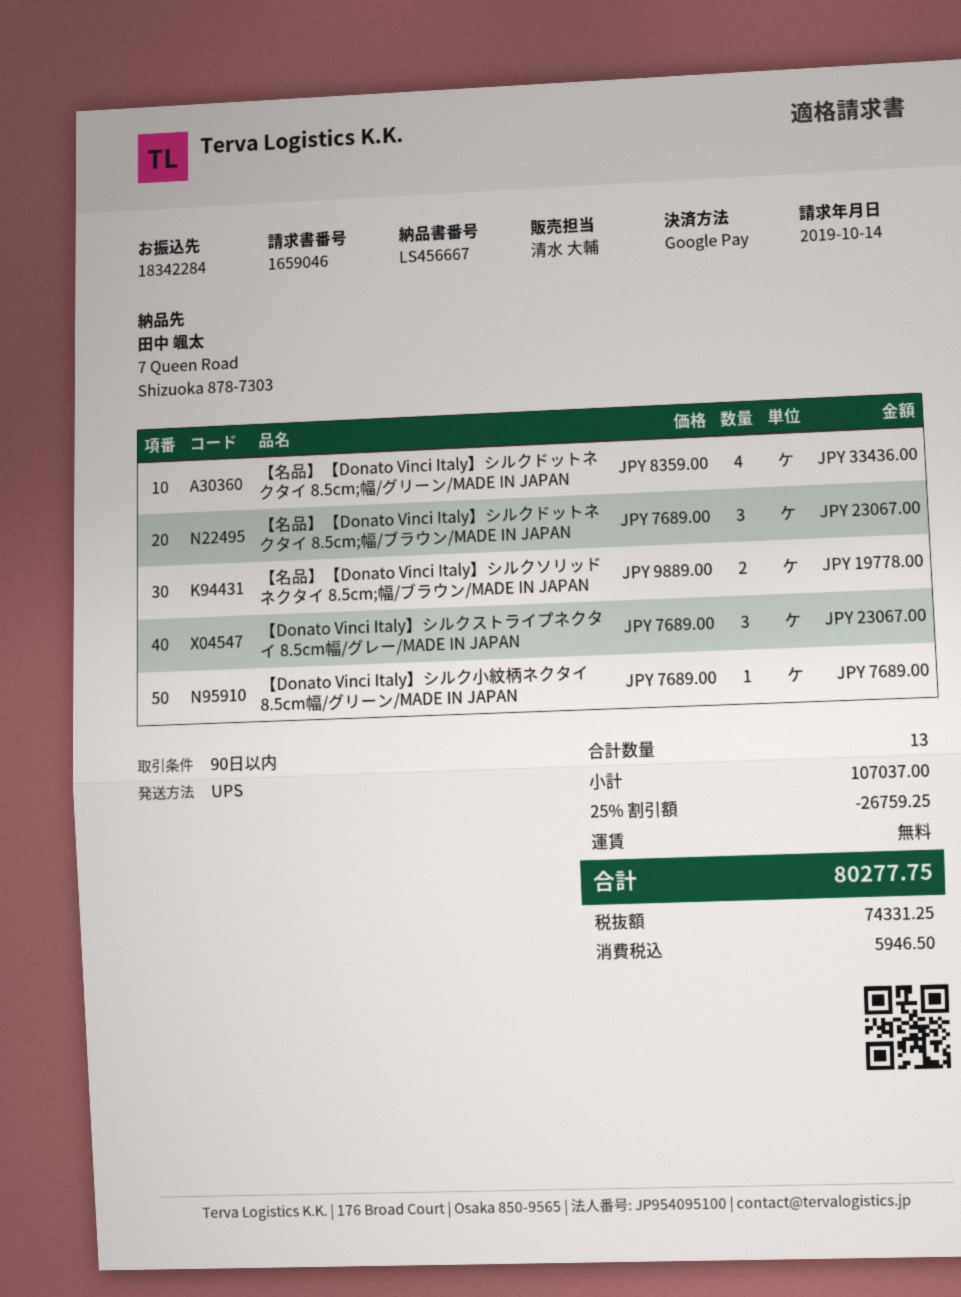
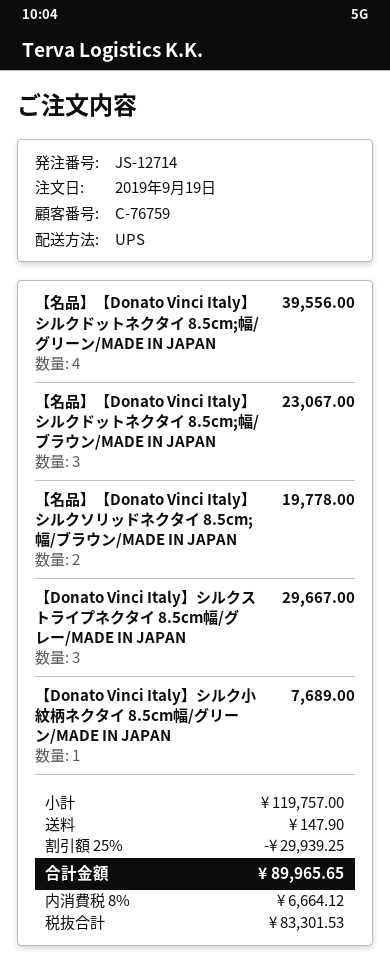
【名品】【Donato Vinci Italy】シルクドットネクタイ 8.5cm;幅/グリーン/MADE IN JAPAN: 4 for 33436.00 -> 4 for 39556.00
【Donato Vinci Italy】シルクストライプネクタイ 8.5cm幅/グレー/MADE IN JAPAN: 3 for 23067.00 -> 3 for 29667.00
subtotal: 107037.00 -> 119757.00
discount: 25% = 26759.25 -> 25% = 29939.25
shipping: 0.00 -> 147.90
net: 74331.25 -> 83301.53
tax: 5946.50 -> 6664.12
total: 80277.75 -> 89965.65

